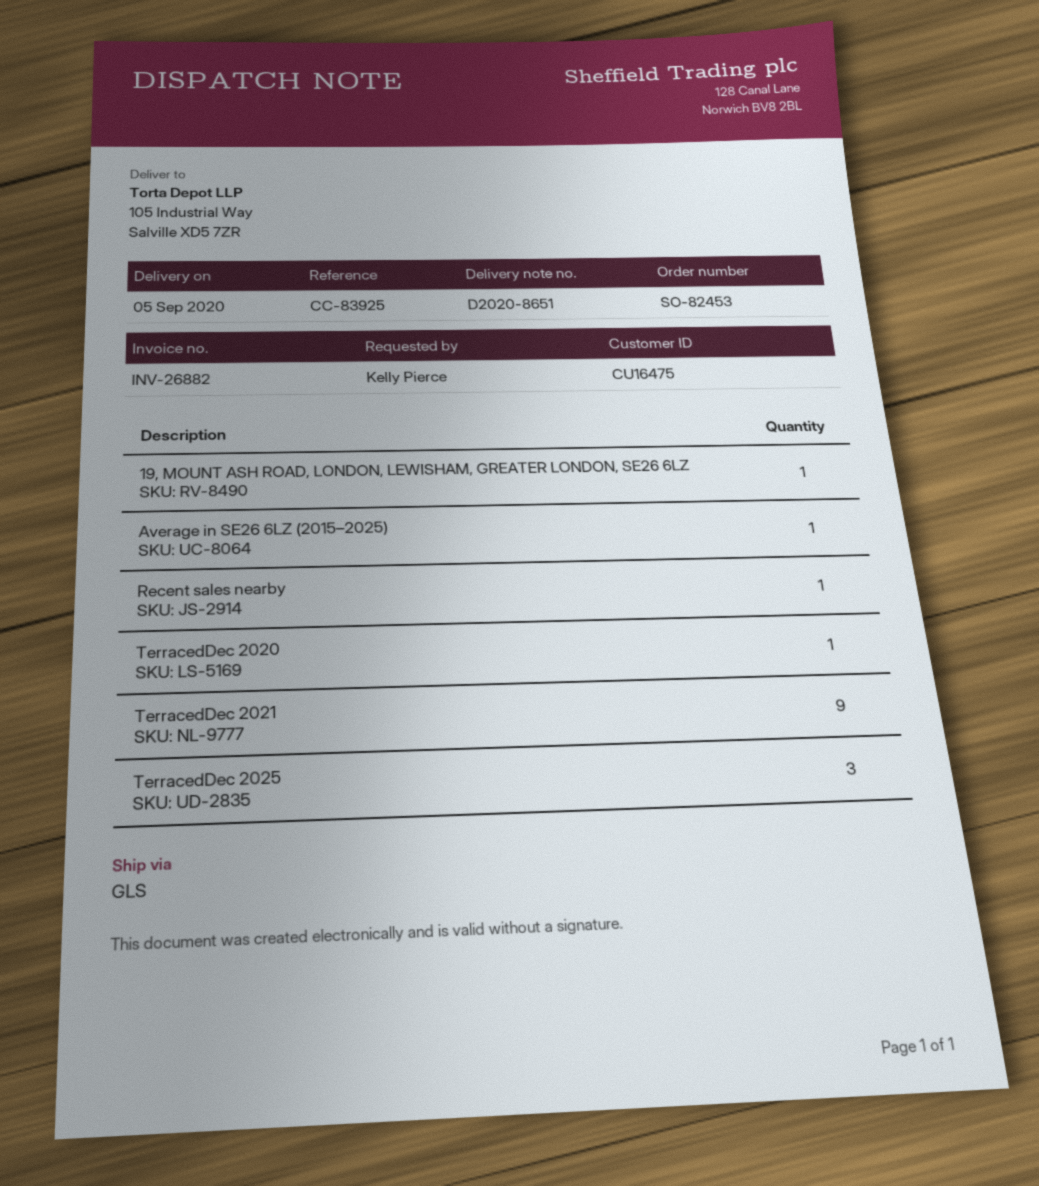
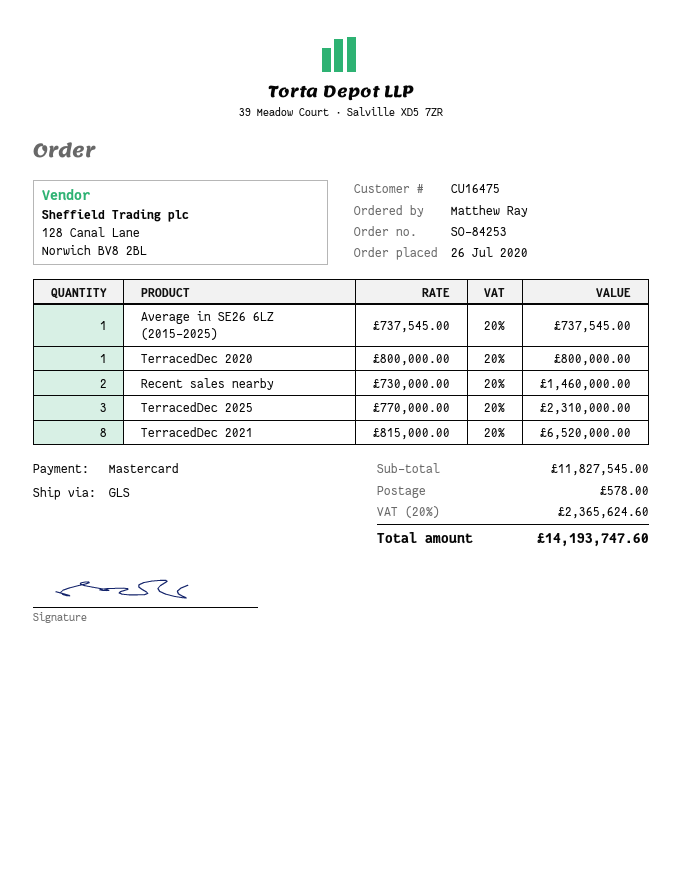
order number: SO-82453 -> SO-84253
ordered by: Kelly Pierce -> Matthew Ray
19, MOUNT ASH ROAD, LONDON, LEWISHAM, GREATER LONDON, SE26 6LZ: 1 -> none
Recent sales nearby: 1 -> 2
TerracedDec 2021: 9 -> 8

